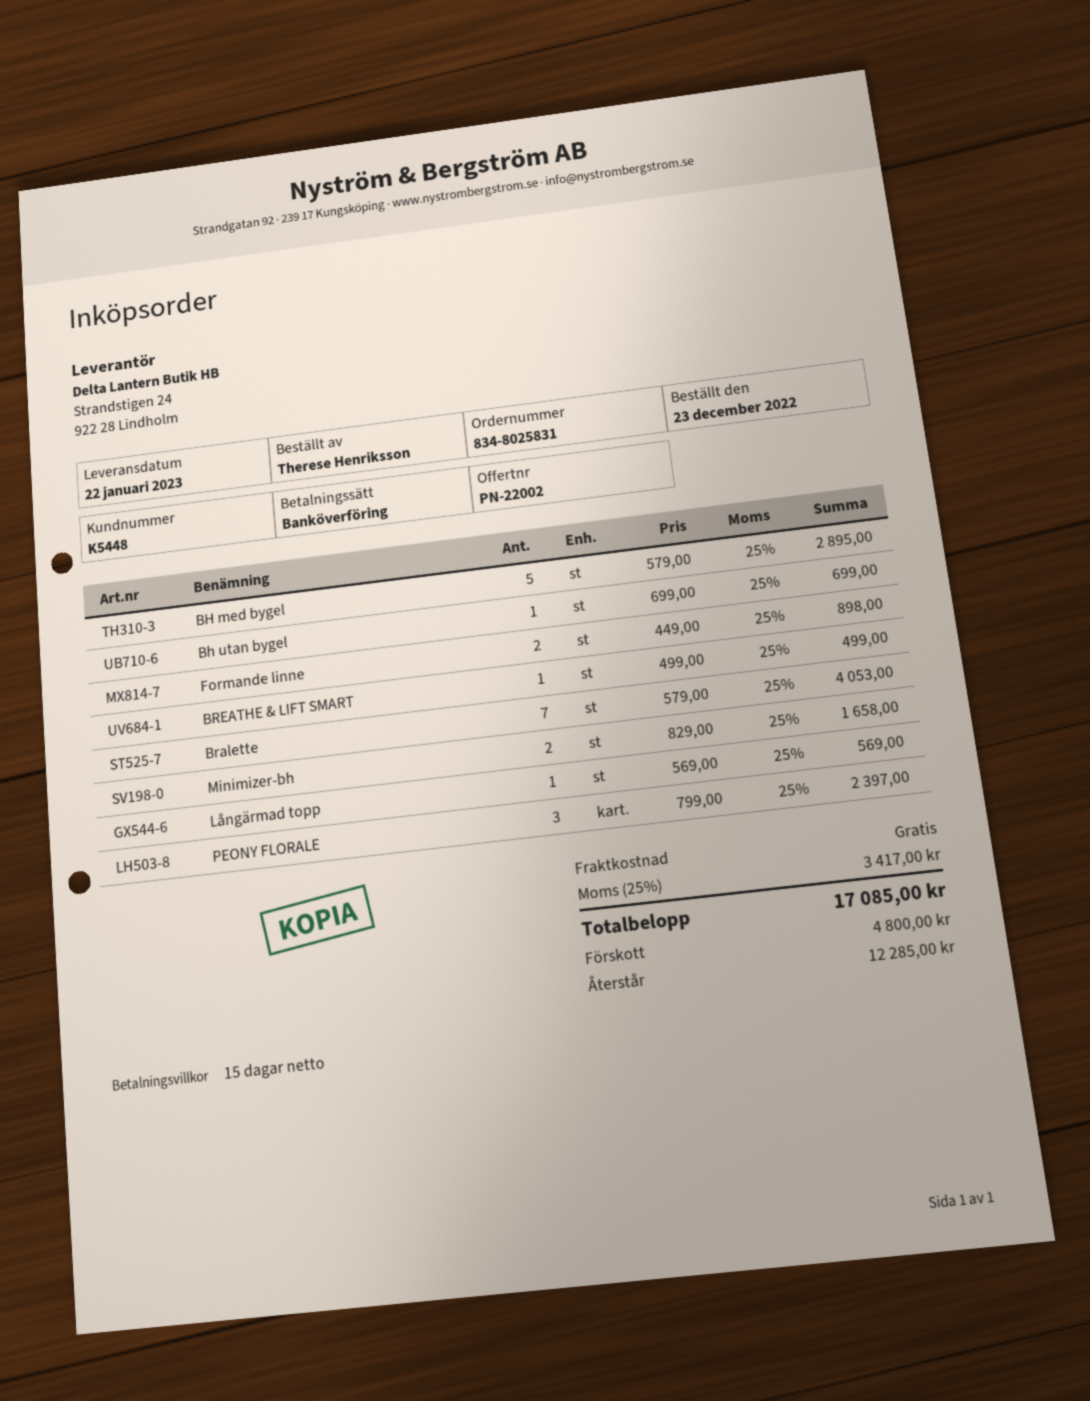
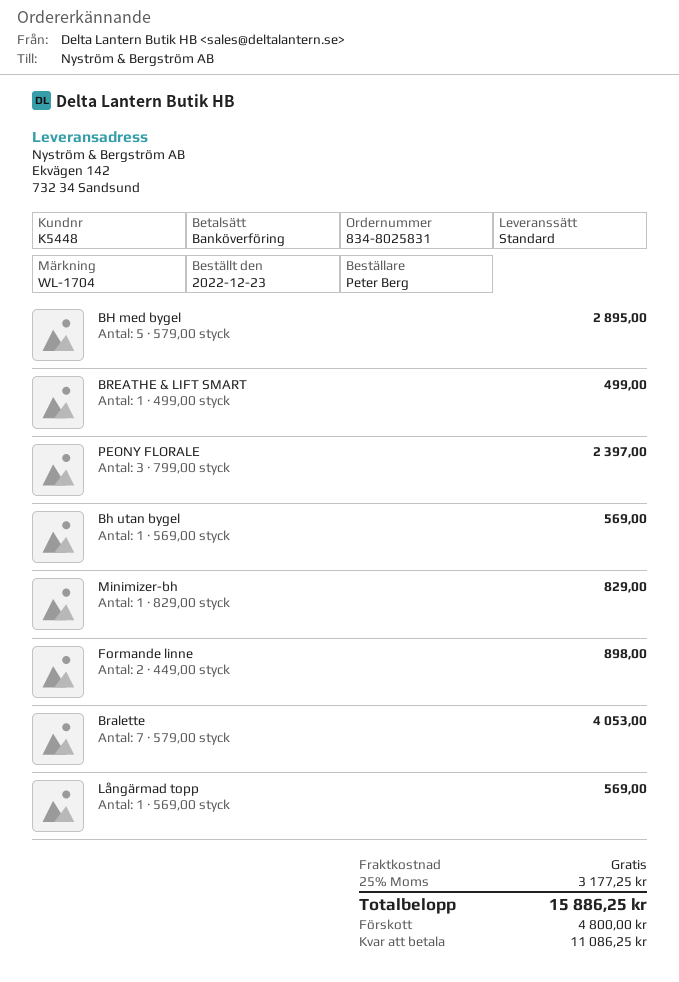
ordered by: Therese Henriksson -> Peter Berg
Bh utan bygel: 1 x 699.00 = 699.00 -> 1 x 569.00 = 569.00
Minimizer-bh: 2 x 829.00 = 1658.00 -> 1 x 829.00 = 829.00
tax: 25% = 3417.00 -> 25% = 3177.25
total: 17085.00 -> 15886.25
balance: 12285.00 -> 11086.25

